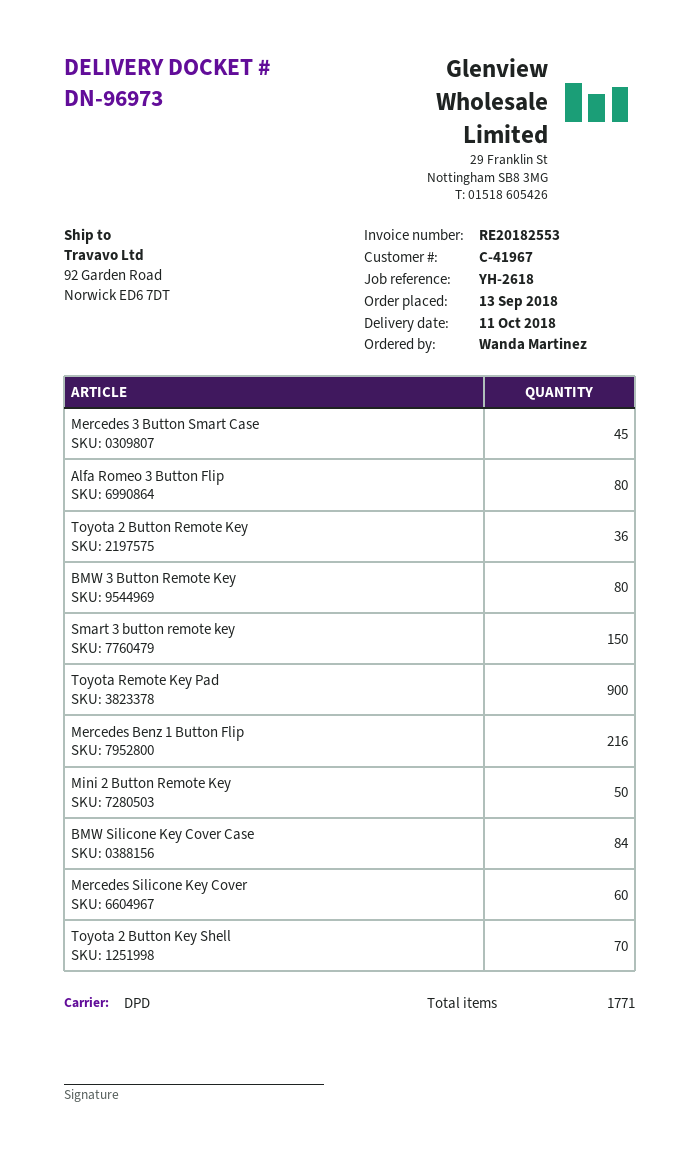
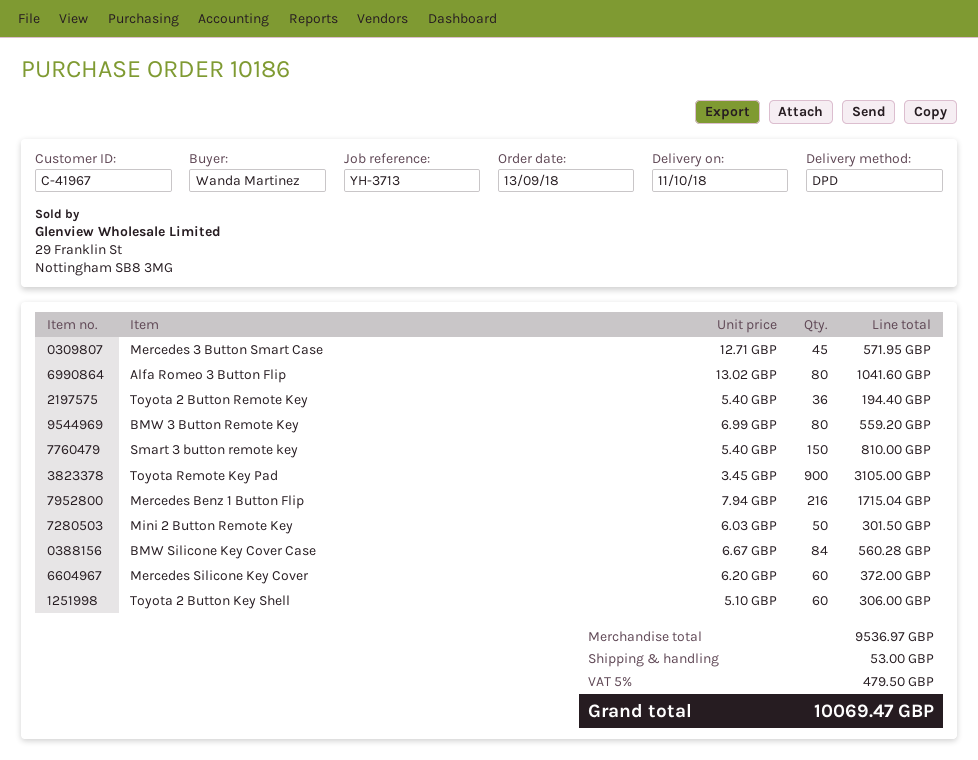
reference: YH-2618 -> YH-3713
Toyota 2 Button Key Shell: 70 -> 60

